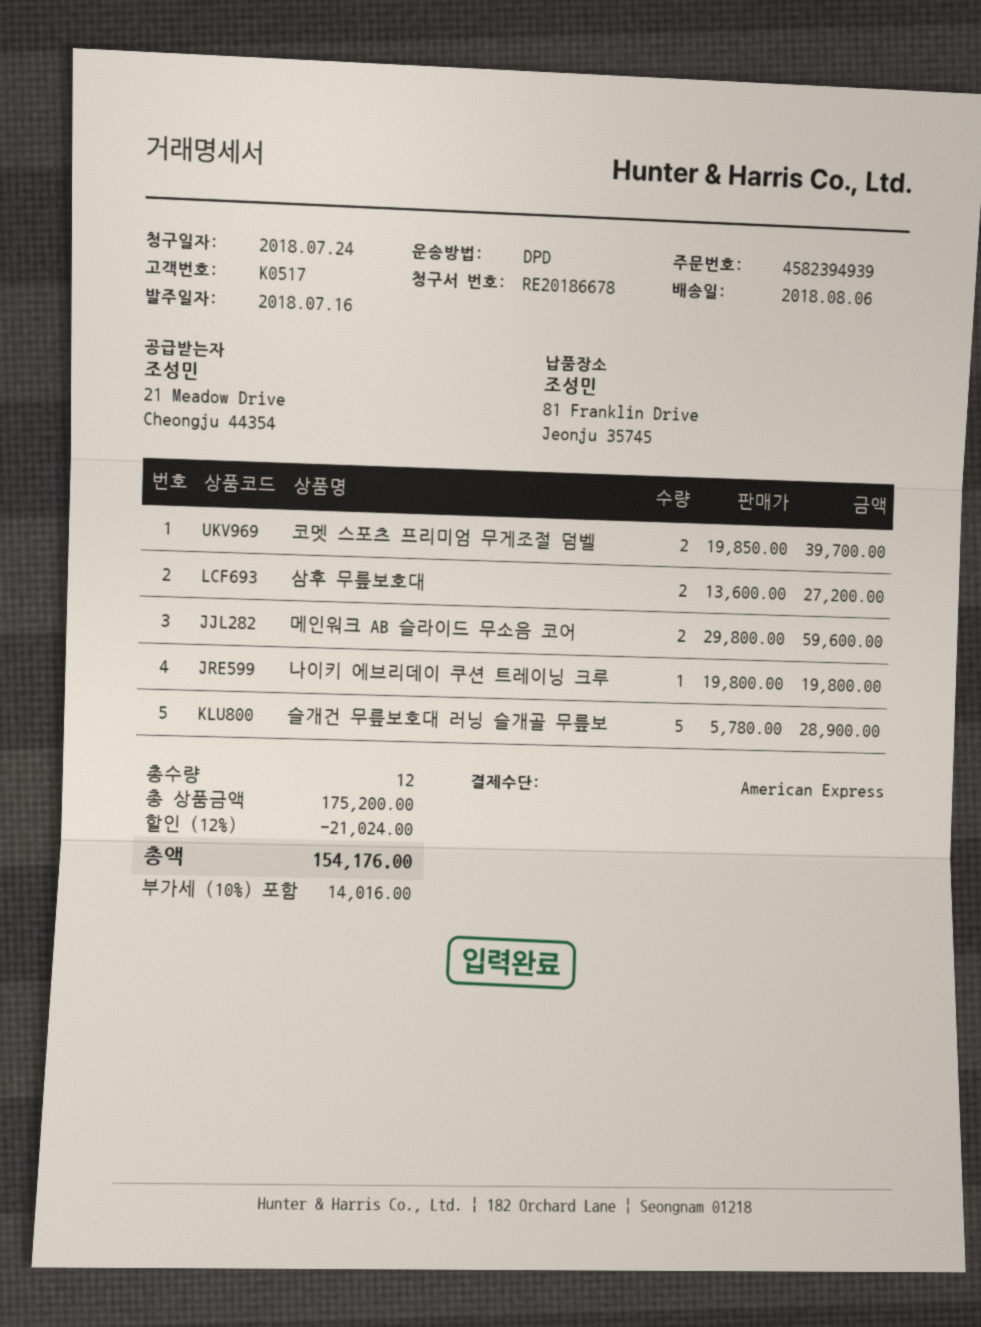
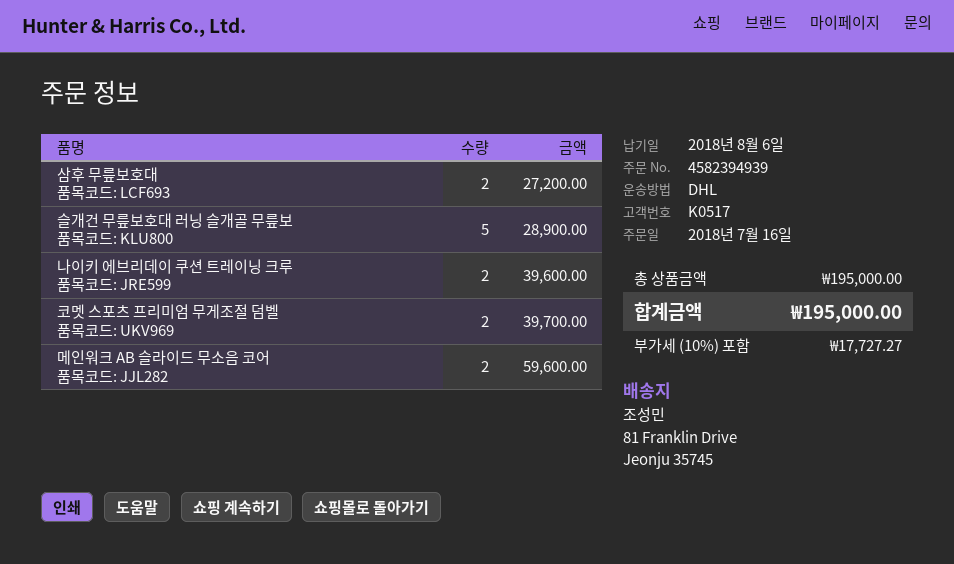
shipping method: DPD -> DHL
나이키 에브리데이 쿠션 트레이닝 크루: 1 for 19800.00 -> 2 for 39600.00
subtotal: 175200.00 -> 195000.00
discount: 12% = 21024.00 -> none
tax: 10% = 14016.00 -> 10% = 17727.27
total: 154176.00 -> 195000.00

